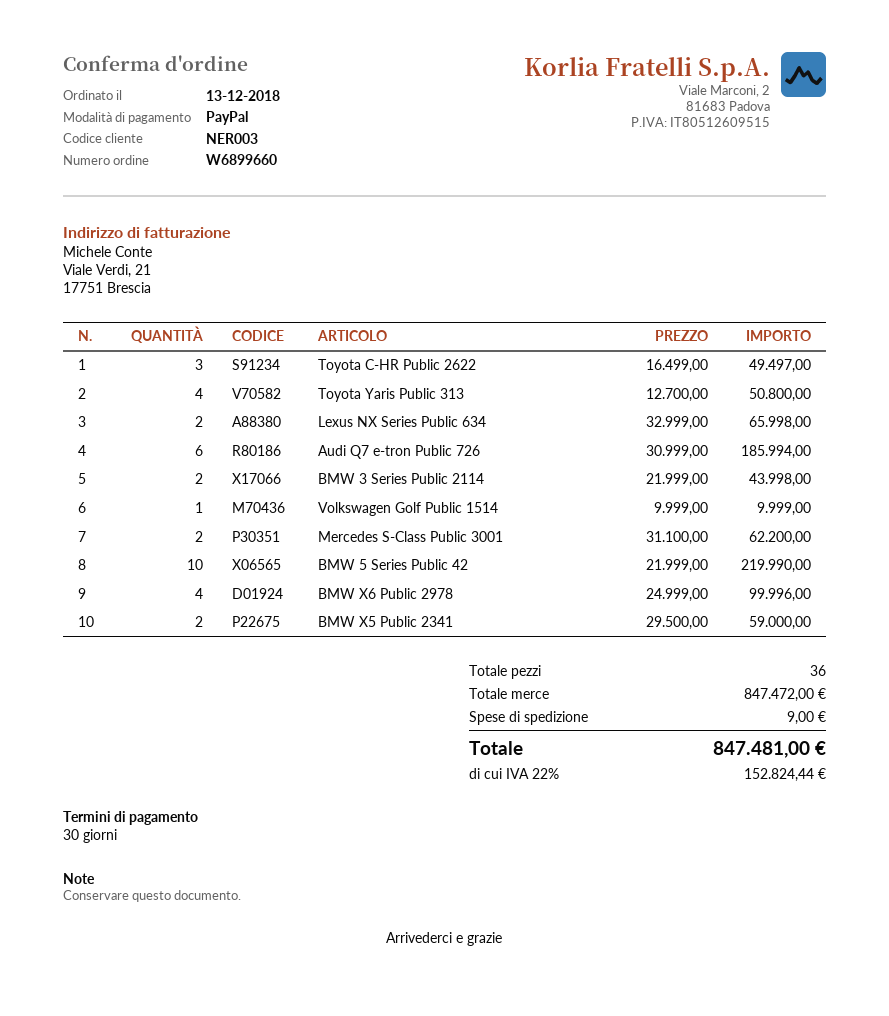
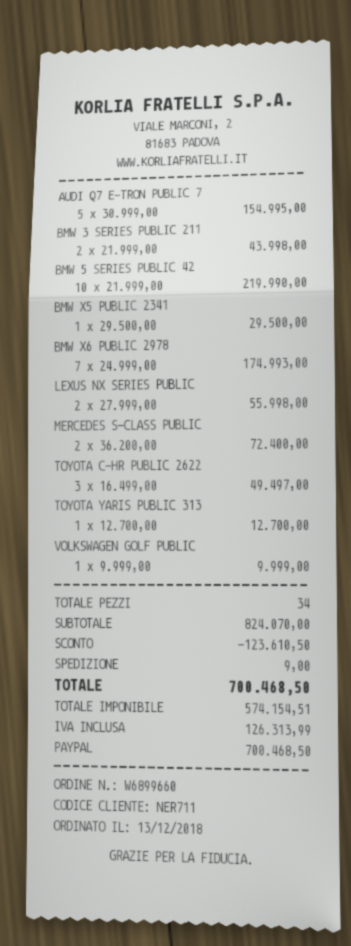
customer number: NER003 -> NER711
Toyota Yaris Public 313: 4 x 12700.00 = 50800.00 -> 1 x 12700.00 = 12700.00
Lexus NX Series Public 634: 2 x 32999.00 = 65998.00 -> 2 x 27999.00 = 55998.00
Audi Q7 e-tron Public 726: 6 x 30999.00 = 185994.00 -> 5 x 30999.00 = 154995.00
Mercedes S-Class Public 3001: 2 x 31100.00 = 62200.00 -> 2 x 36200.00 = 72400.00
BMW X6 Public 2978: 4 x 24999.00 = 99996.00 -> 7 x 24999.00 = 174993.00
BMW X5 Public 2341: 2 x 29500.00 = 59000.00 -> 1 x 29500.00 = 29500.00
total quantity: 36 -> 34
subtotal: 847472.00 -> 824070.00
discount: none -> 123610.50
tax: 152824.44 -> 126313.99
total: 847481.00 -> 700468.50

